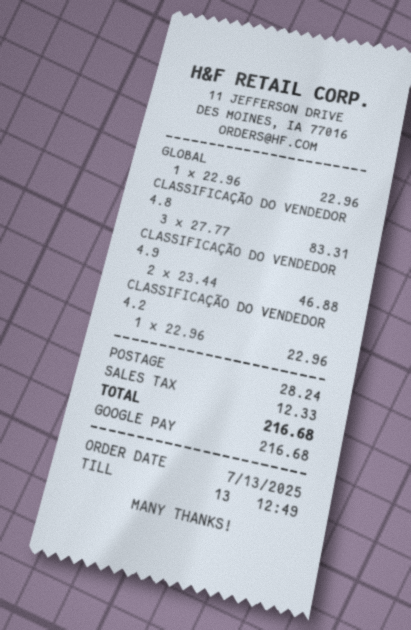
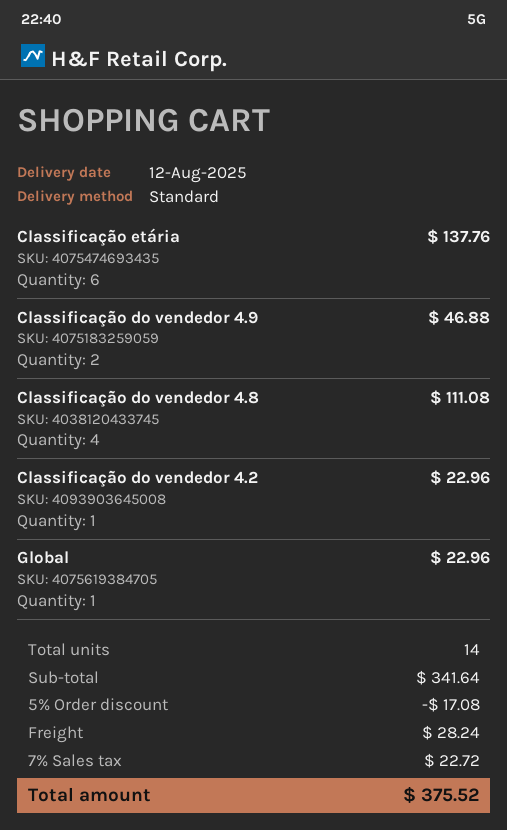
CLASSIFICAÇÃO DO VENDEDOR 4.8: 3 for 83.31 -> 4 for 111.08
Classificação etária: none -> 6 for 137.76
discount: none -> 5% = 17.08
tax: 12.33 -> 22.72
total: 216.68 -> 375.52

